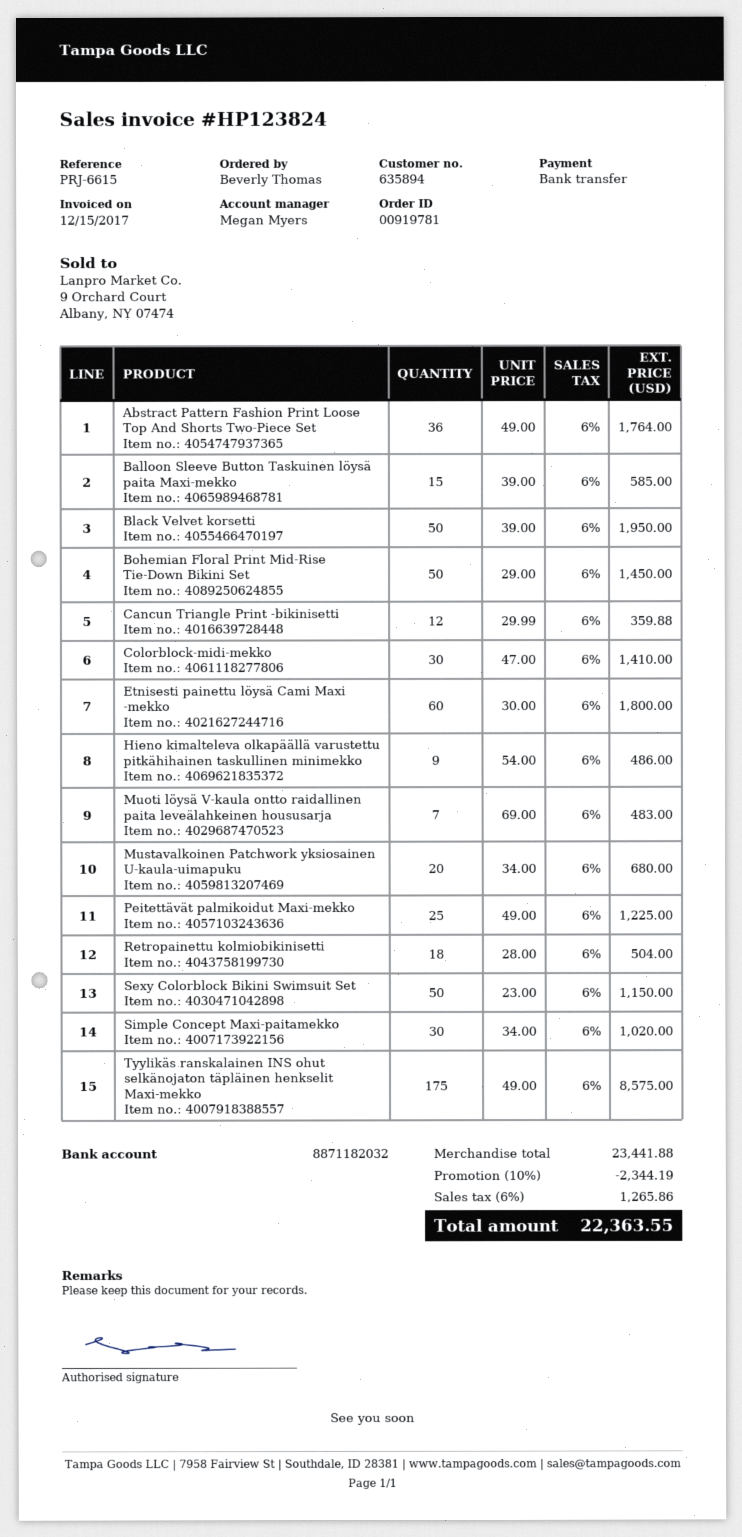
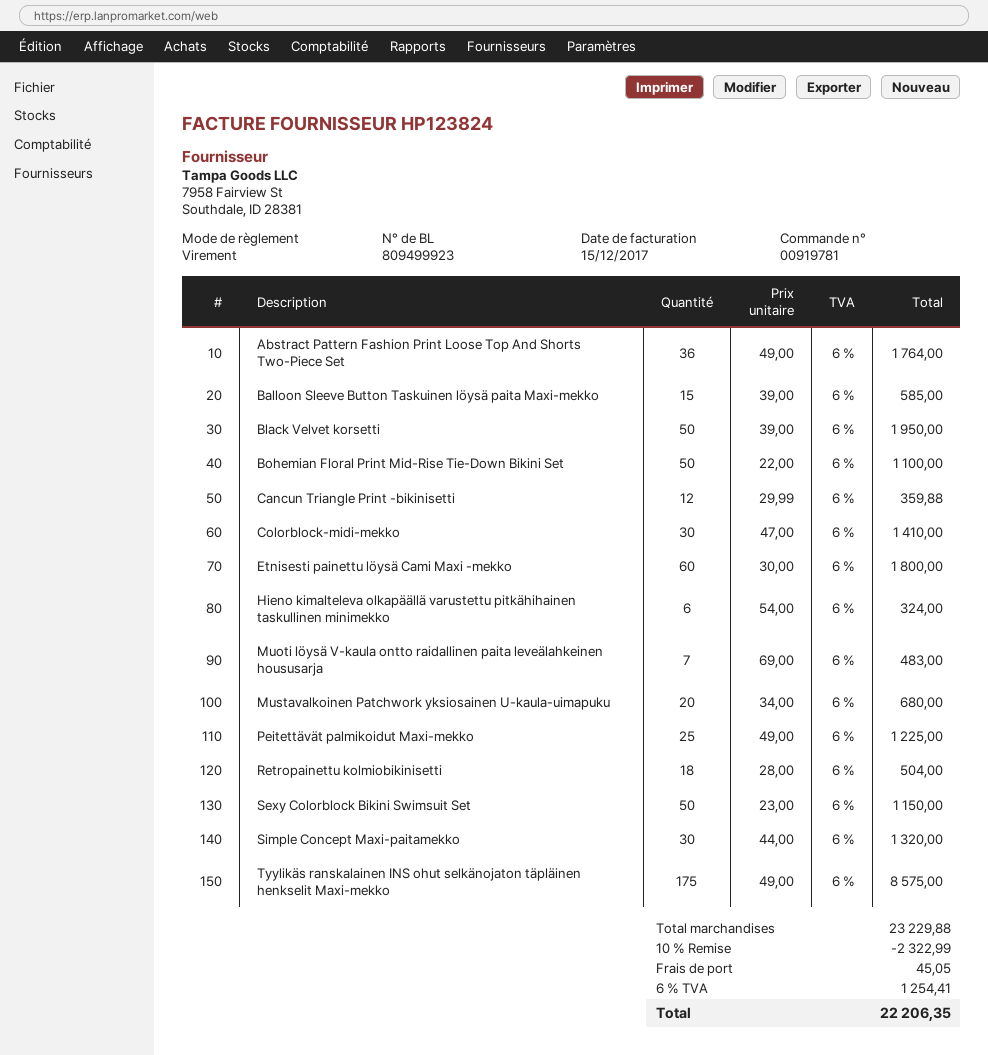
Bohemian Floral Print Mid-Rise Tie-Down Bikini Set: 50 x 29.00 = 1450.00 -> 50 x 22.00 = 1100.00
Hieno kimalteleva olkapäällä varustettu pitkähihainen taskullinen minimekko: 9 x 54.00 = 486.00 -> 6 x 54.00 = 324.00
Simple Concept Maxi-paitamekko: 30 x 34.00 = 1020.00 -> 30 x 44.00 = 1320.00
subtotal: 23441.88 -> 23229.88
discount: 10% = 2344.19 -> 10% = 2322.99
shipping: none -> 45.05
tax: 6% = 1265.86 -> 6% = 1254.41
total: 22363.55 -> 22206.35

